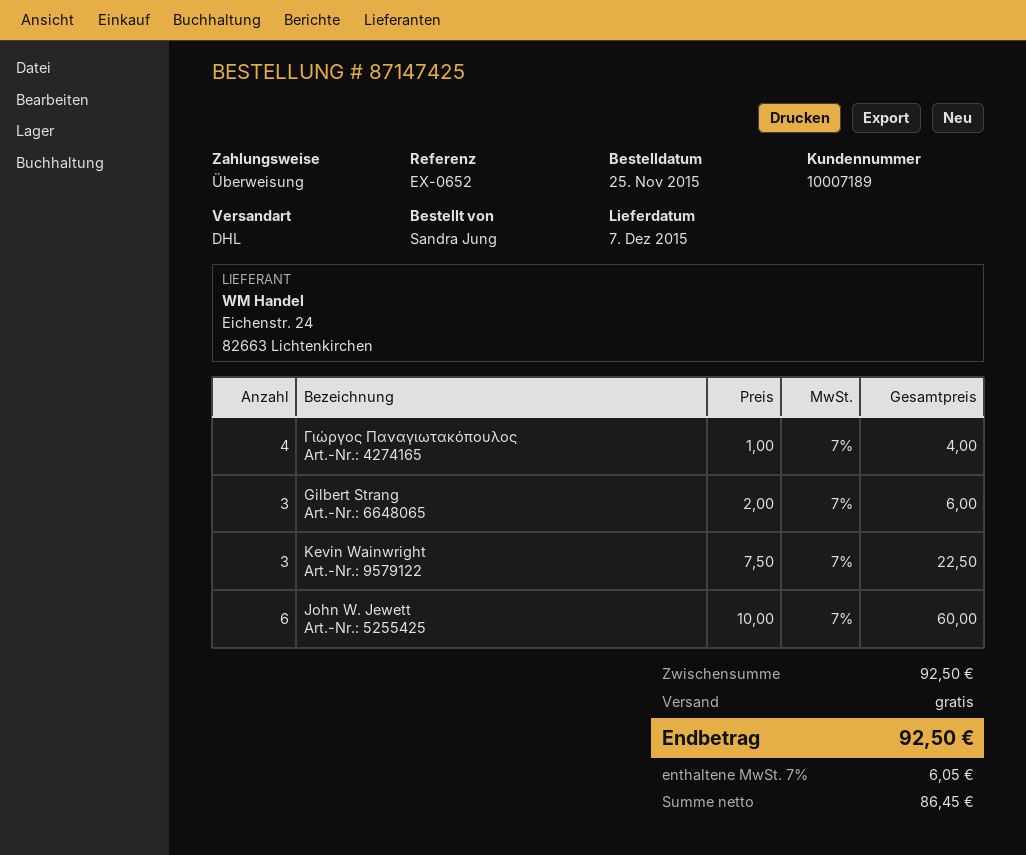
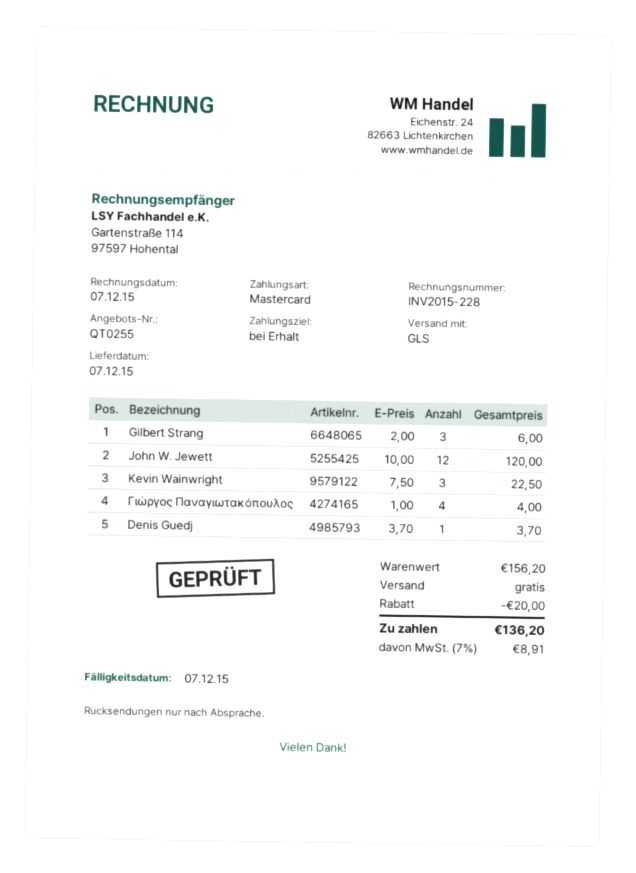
payment method: bank transfer -> Mastercard
shipping method: DHL -> GLS
John W. Jewett: 6 x 10.00 = 60.00 -> 12 x 10.00 = 120.00
Denis Guedj: none -> 1 x 3.70 = 3.70
subtotal: 92.50 -> 156.20
discount: none -> 20.00
tax: 7% = 6.05 -> 7% = 8.91
total: 92.50 -> 136.20

